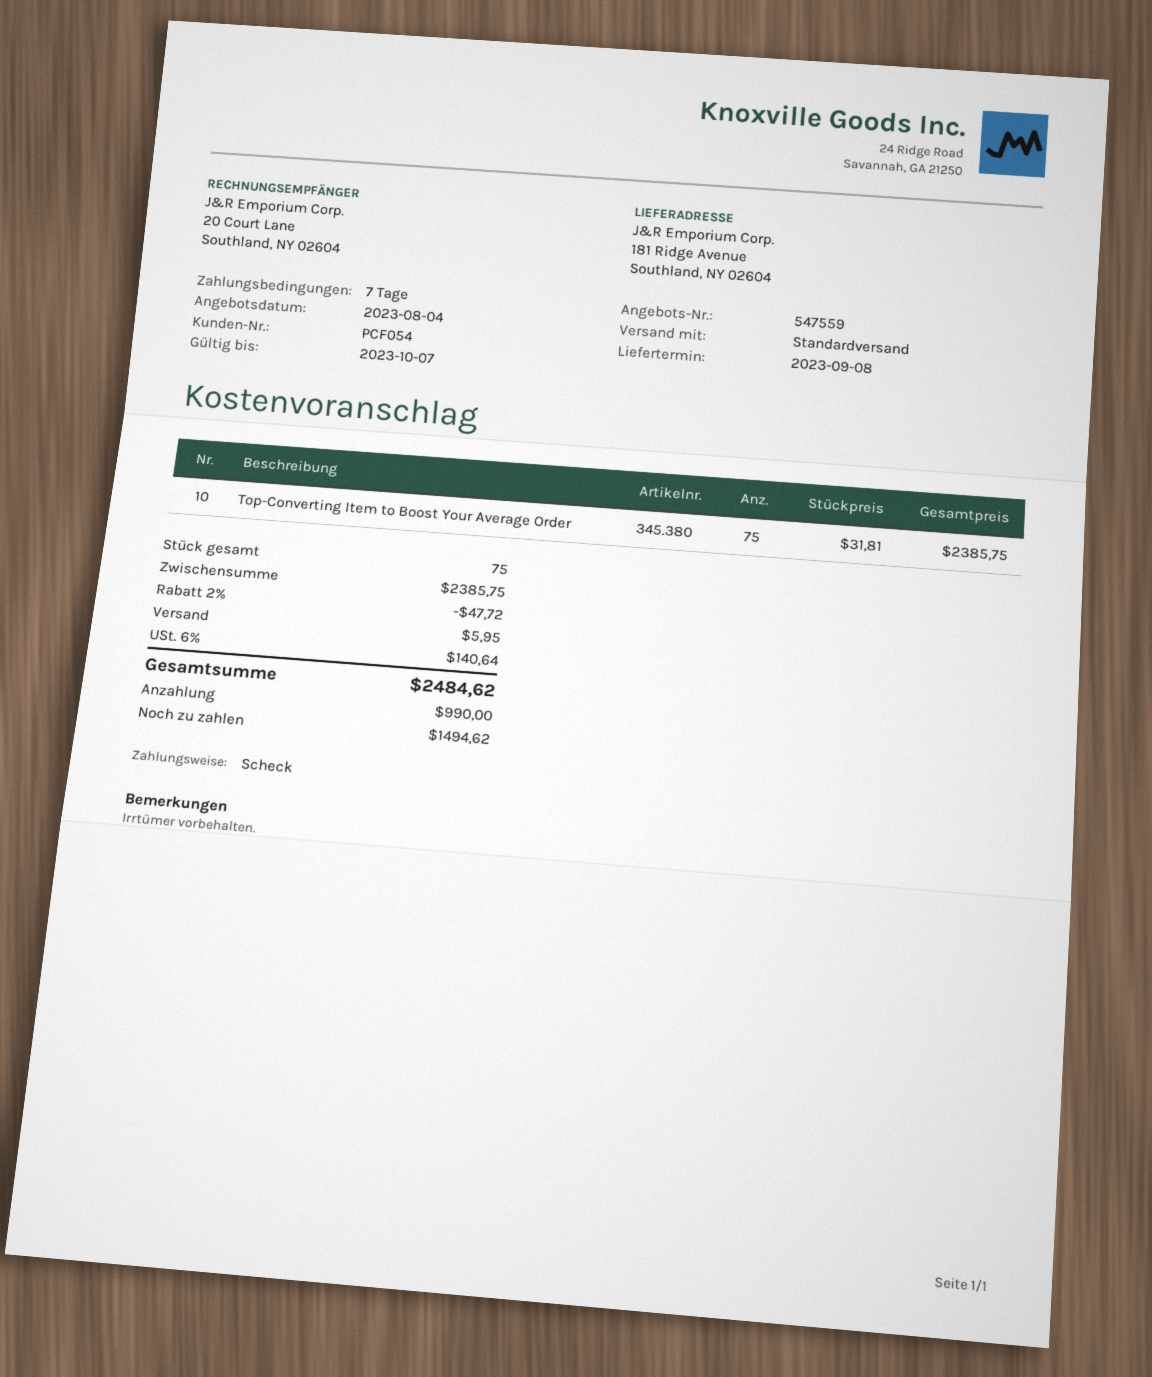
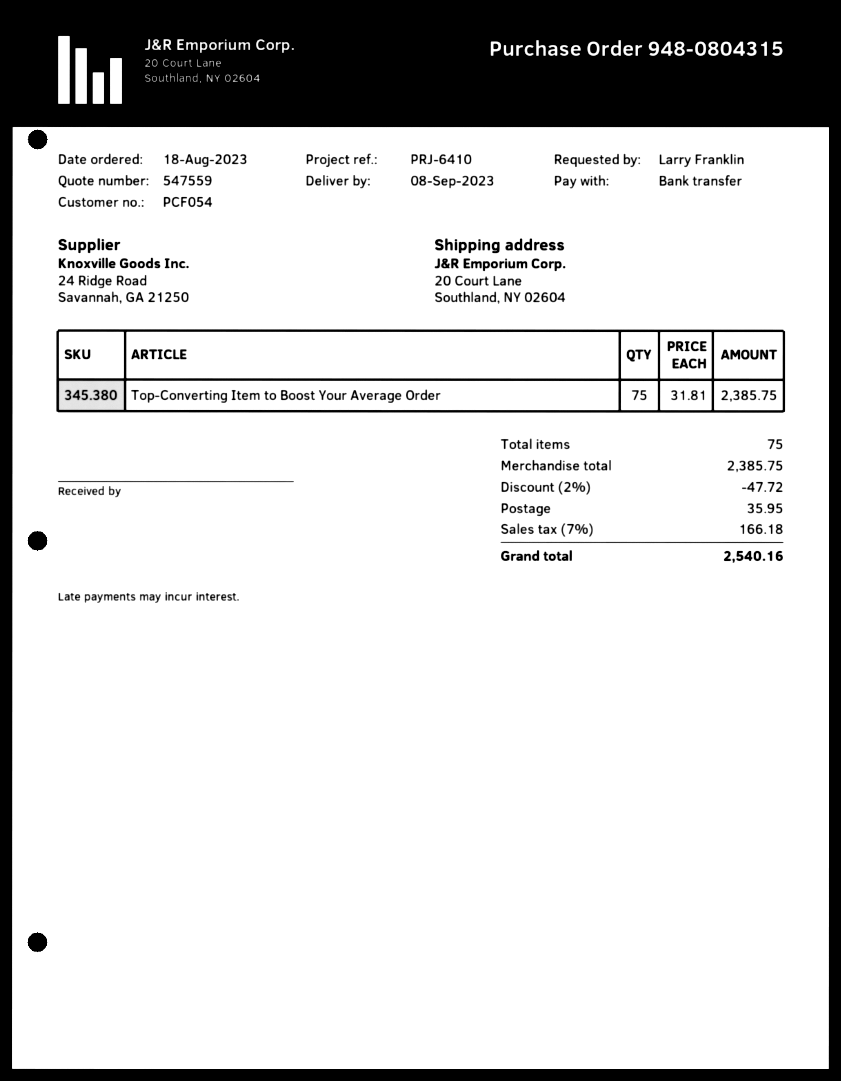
payment method: cheque -> bank transfer
ship to: 181 Ridge Avenue, Southland, NY 02604 -> 20 Court Lane, Southland, NY 02604
shipping: 5.95 -> 35.95
tax: 6% = 140.64 -> 7% = 166.18
total: 2484.62 -> 2540.16

